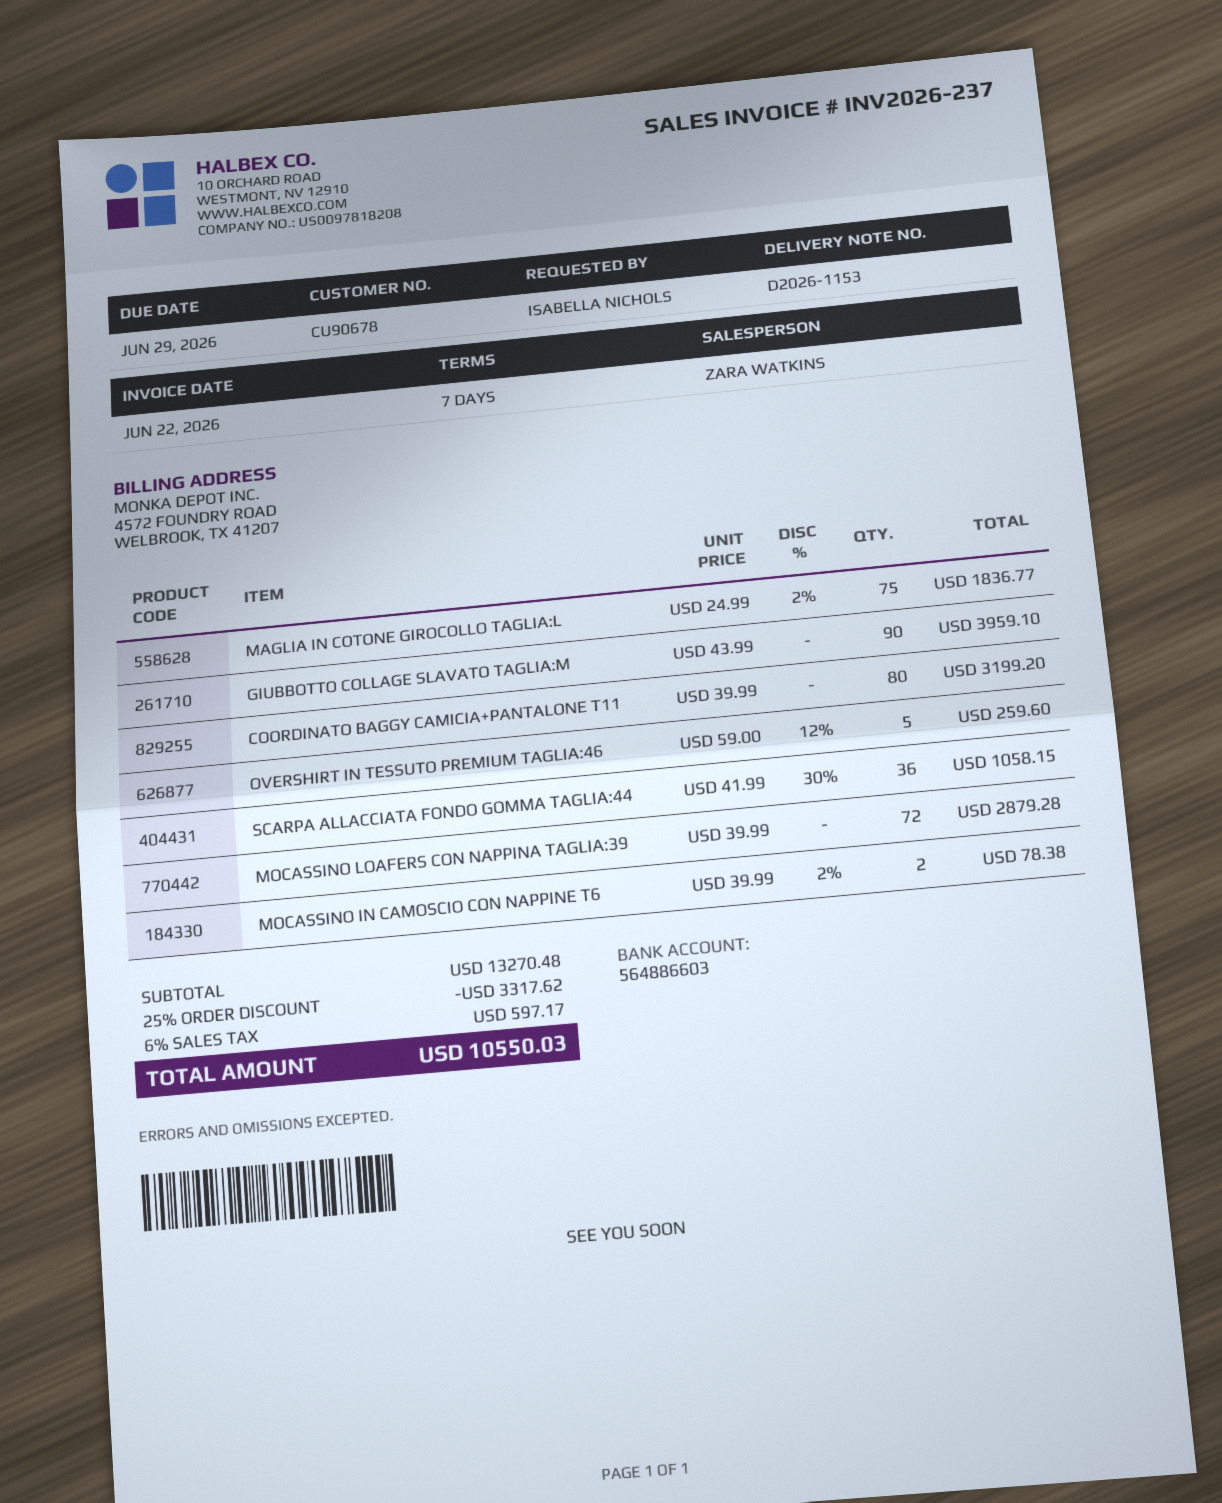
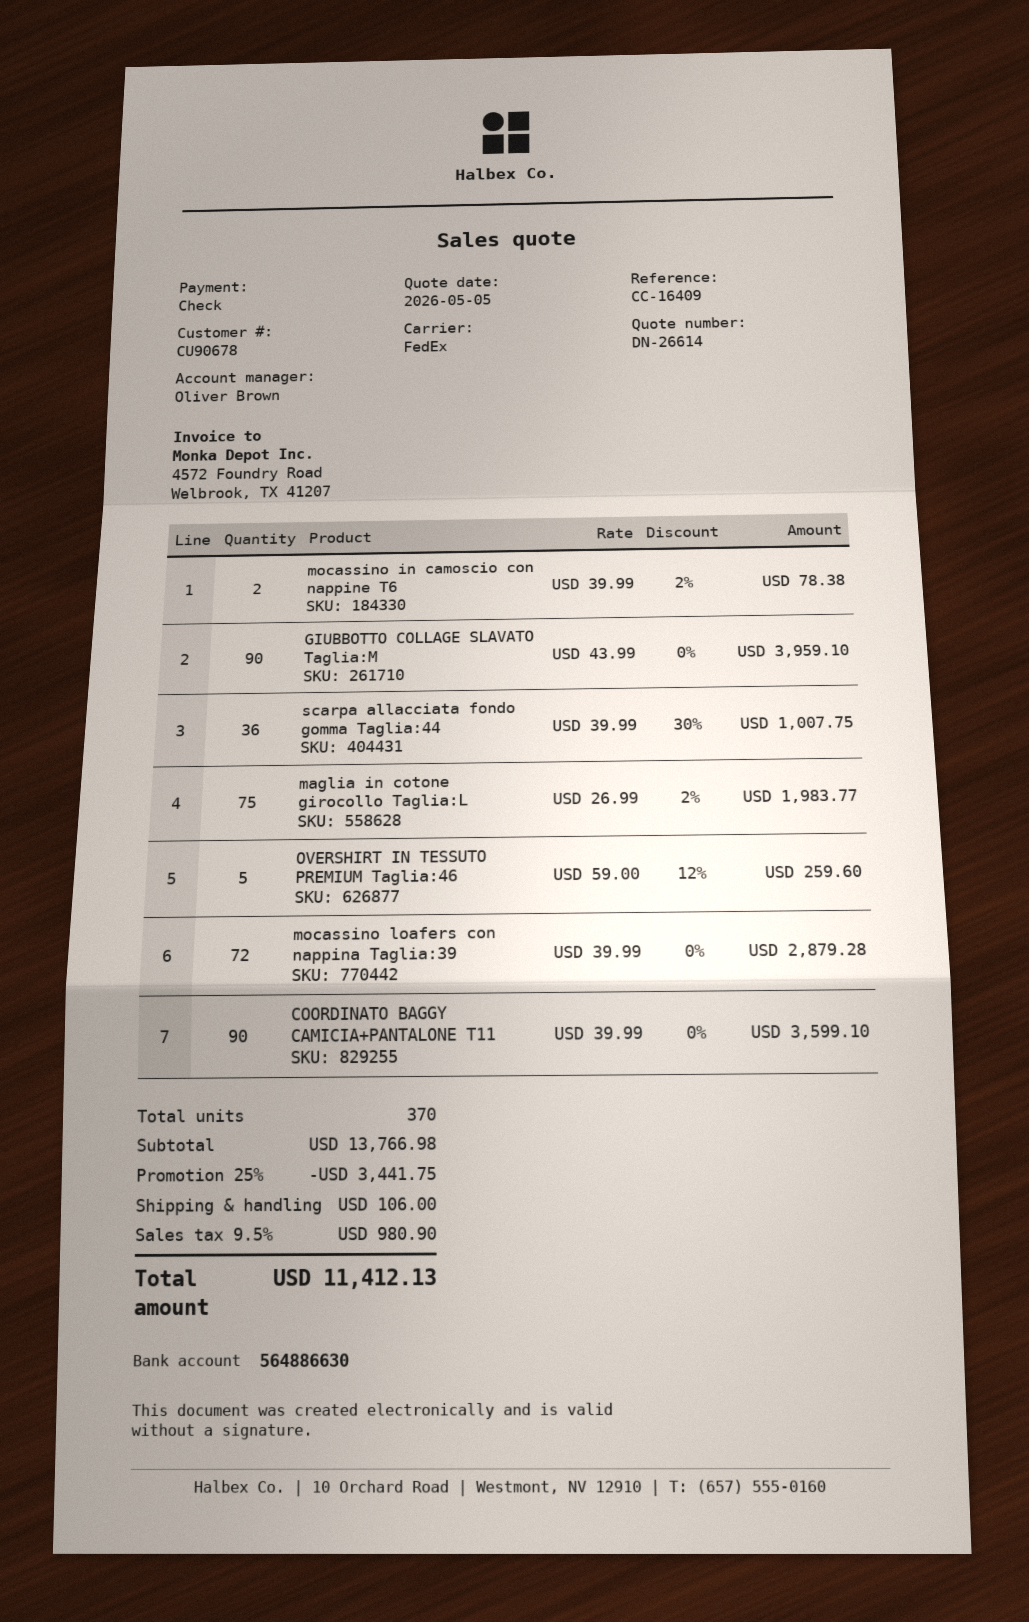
sales rep: ZARA WATKINS -> Oliver Brown
bank account: 564886603 -> 564886630
MAGLIA IN COTONE GIROCOLLO TAGLIA:L: 75 x 24.99 - 2% = 1836.77 -> 75 x 26.99 - 2% = 1983.77
COORDINATO BAGGY CAMICIA+PANTALONE T11: 80 x 39.99 = 3199.20 -> 90 x 39.99 = 3599.10
SCARPA ALLACCIATA FONDO GOMMA TAGLIA:44: 36 x 41.99 - 30% = 1058.15 -> 36 x 39.99 - 30% = 1007.75
subtotal: 13270.48 -> 13766.98
discount: 25% = 3317.62 -> 25% = 3441.75
shipping: none -> 106.00
tax: 6% = 597.17 -> 9.5% = 980.90
total: 10550.03 -> 11412.13

